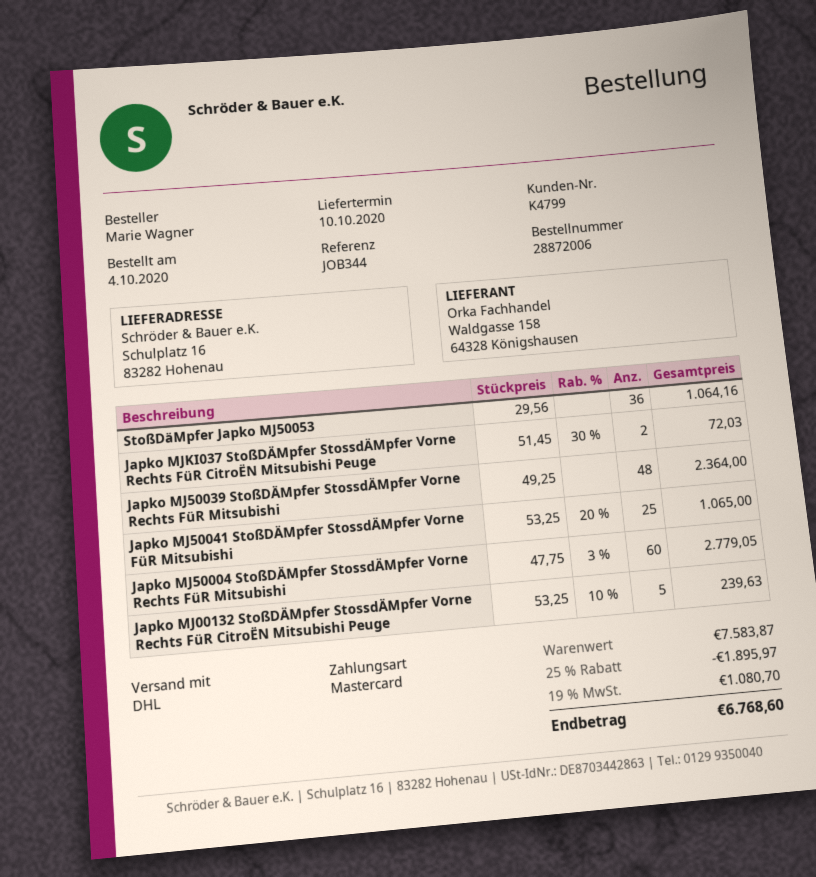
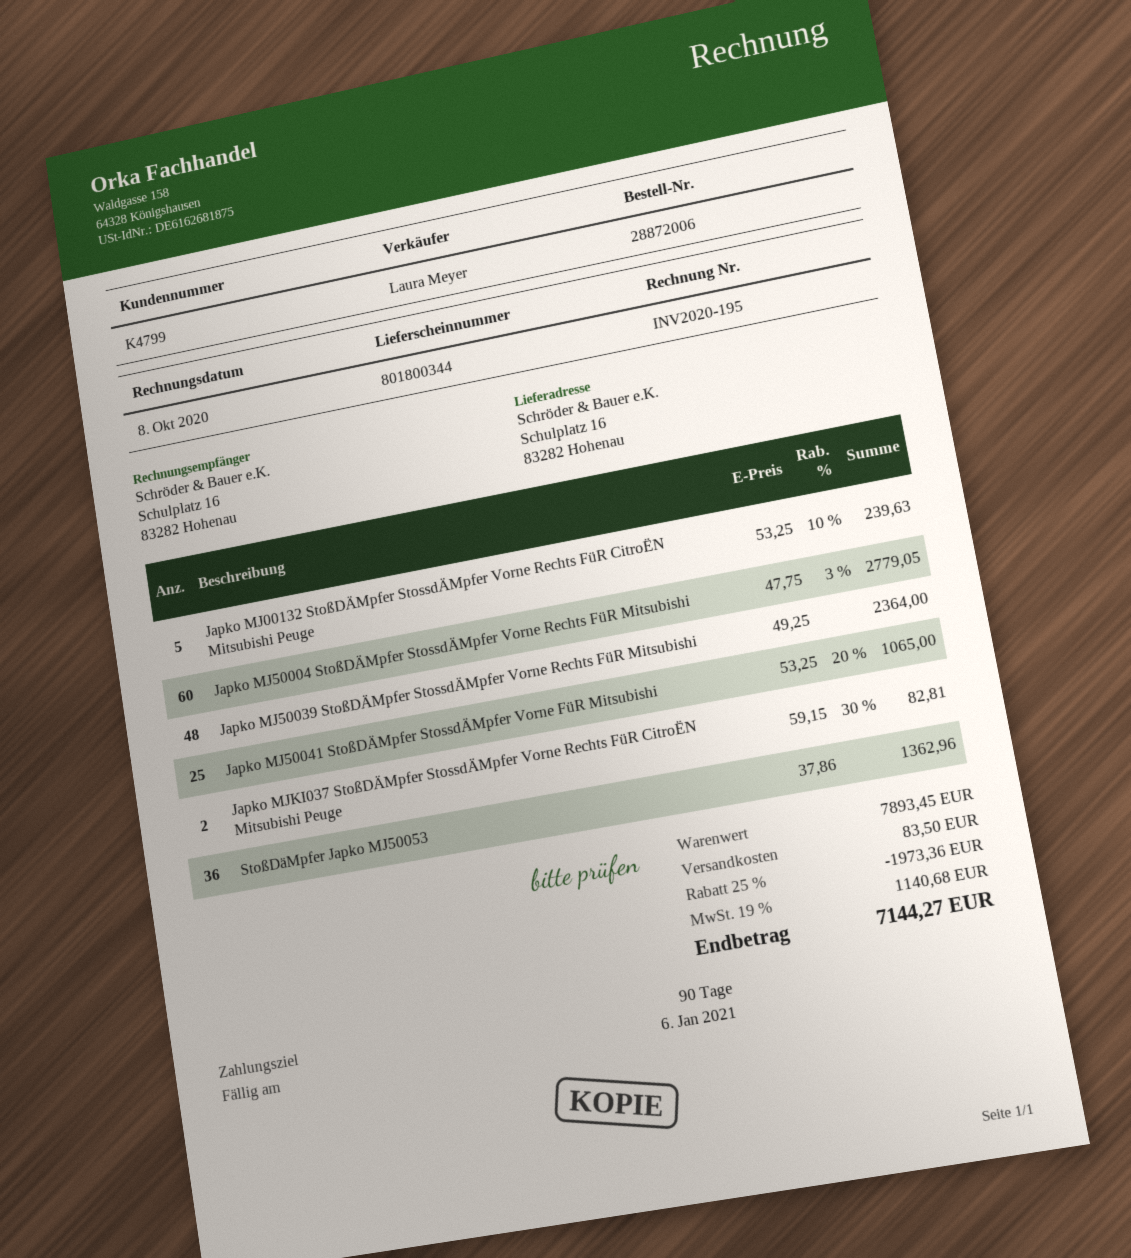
StoßDäMpfer Japko MJ50053: 36 x 29.56 = 1064.16 -> 36 x 37.86 = 1362.96
Japko MJKI037 StoßDÄMpfer StossdÄMpfer Vorne Rechts FüR CitroËN Mitsubishi Peuge: 2 x 51.45 - 30% = 72.03 -> 2 x 59.15 - 30% = 82.81
subtotal: 7583.87 -> 7893.45
discount: 25% = 1895.97 -> 25% = 1973.36
shipping: none -> 83.50
tax: 19% = 1080.70 -> 19% = 1140.68
total: 6768.60 -> 7144.27

